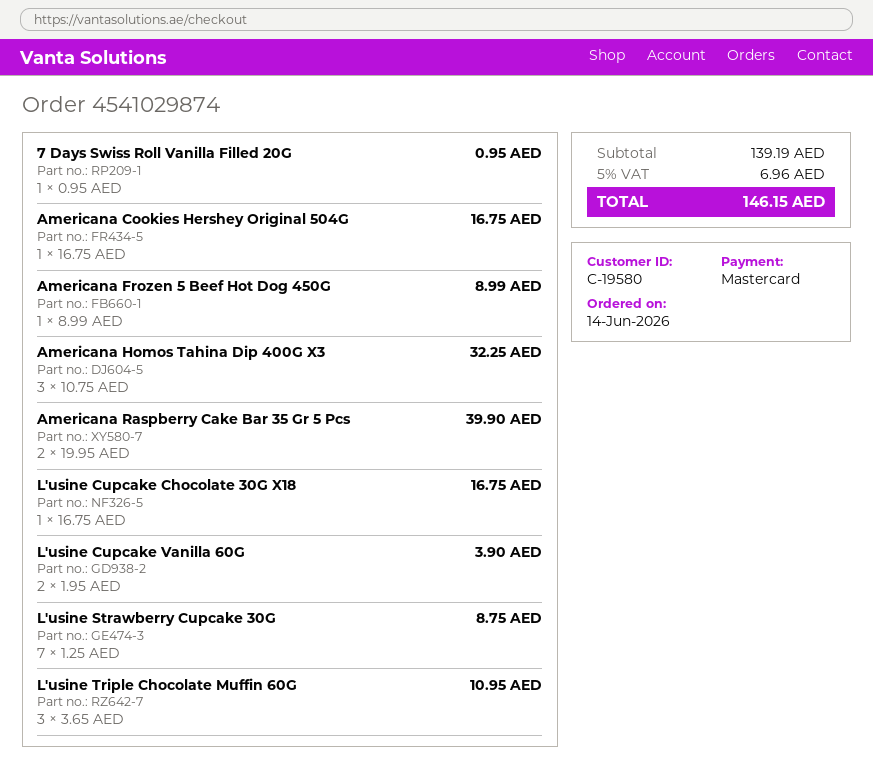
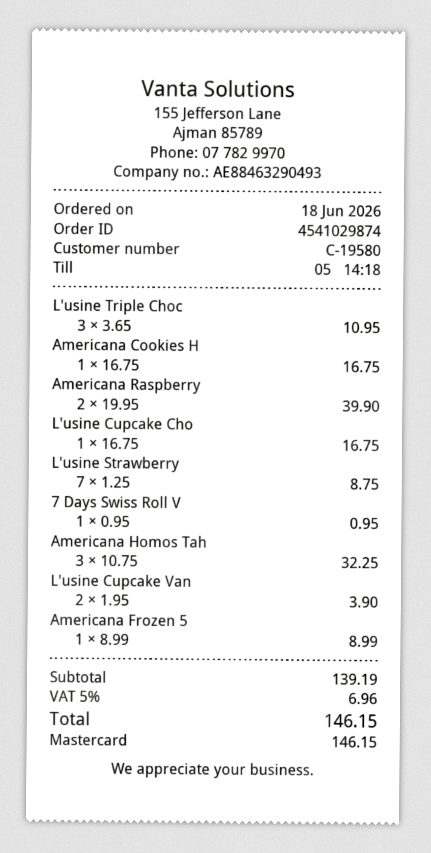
order date: 2026-06-14 -> 2026-06-18

